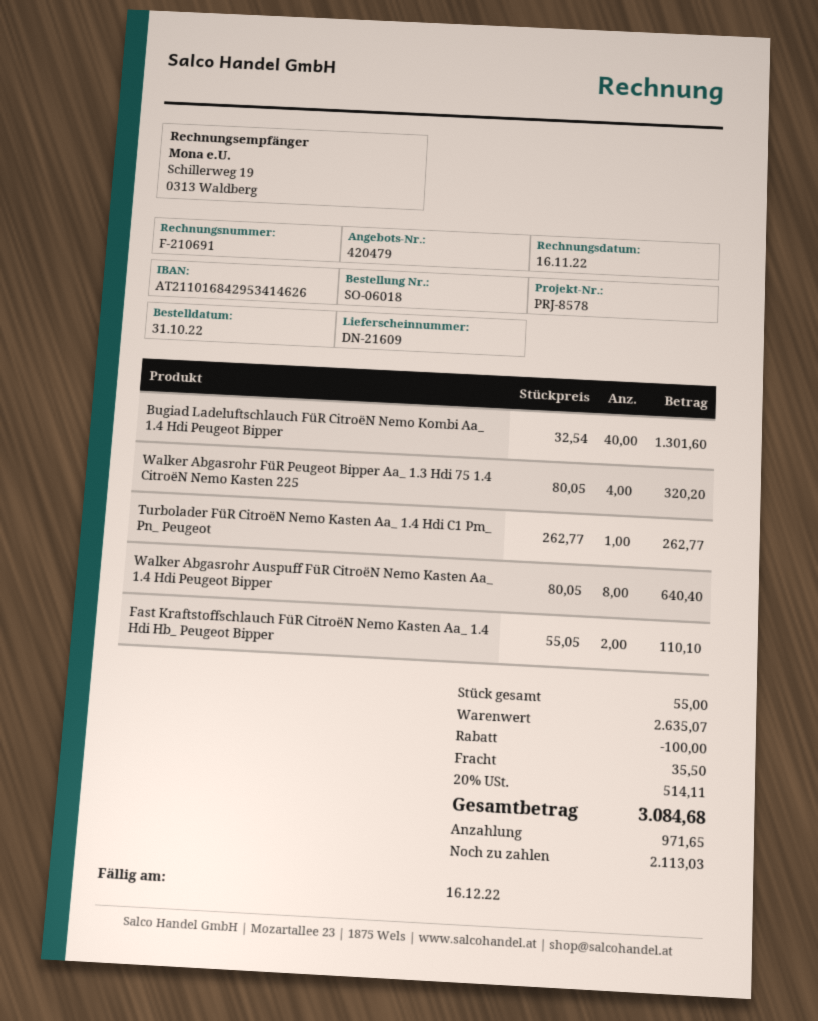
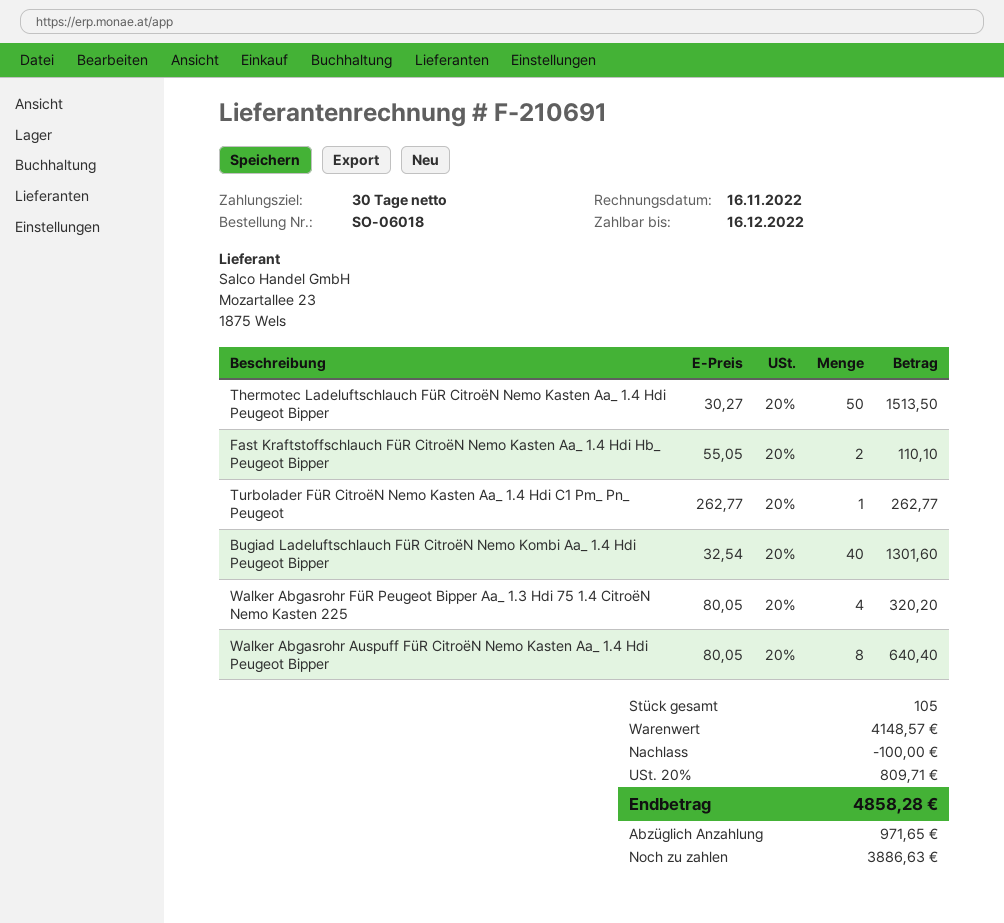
Thermotec Ladeluftschlauch FüR CitroëN Nemo Kasten Aa_ 1.4 Hdi Peugeot Bipper: none -> 50 x 30.27 = 1513.50
total quantity: 55 -> 105
subtotal: 2635.07 -> 4148.57
shipping: 35.50 -> none
tax: 20% = 514.11 -> 20% = 809.71
total: 3084.68 -> 4858.28
balance: 2113.03 -> 3886.63

